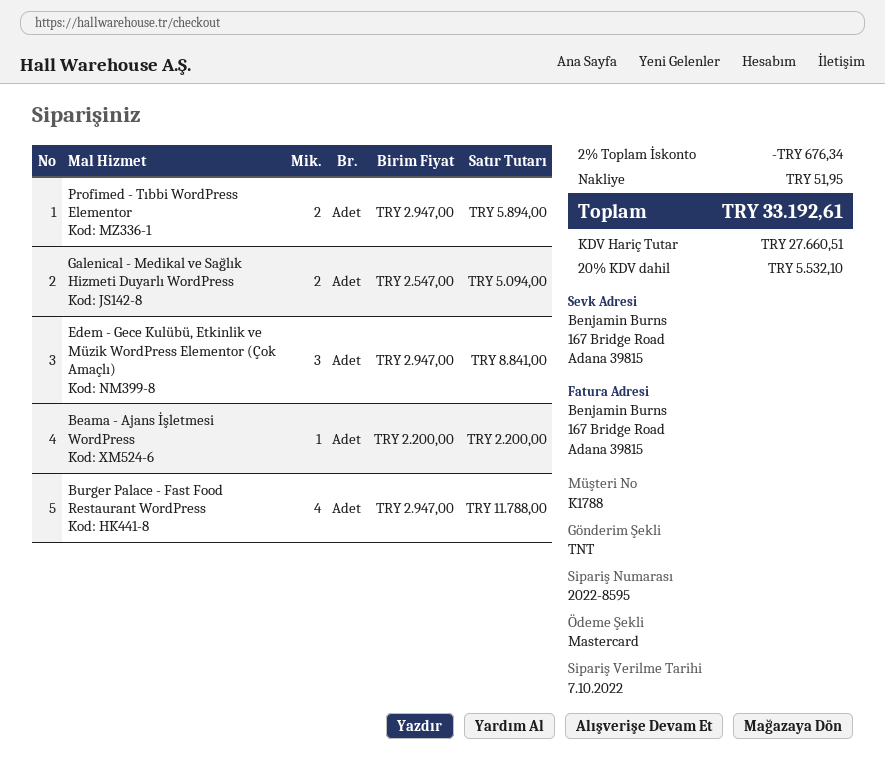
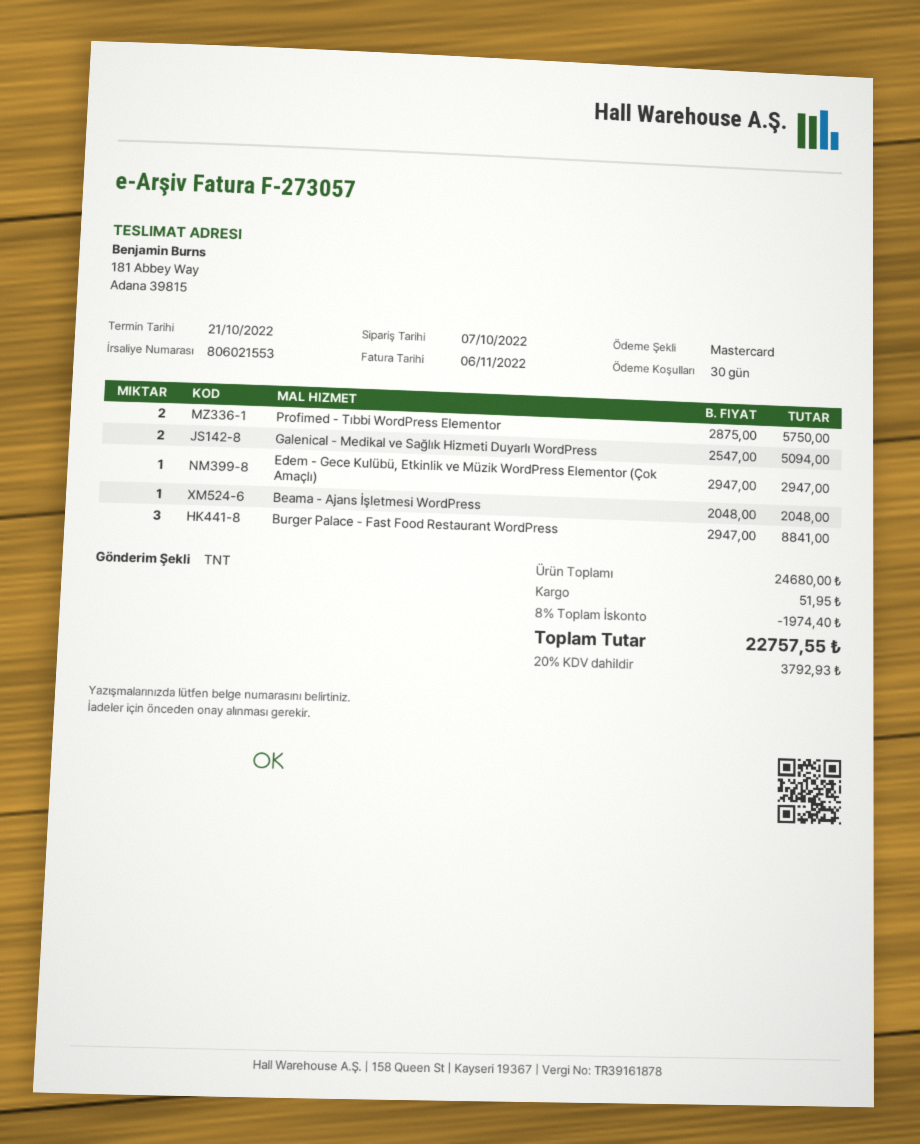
ship to: 167 Bridge Road, Adana 39815 -> 181 Abbey Way, Adana 39815
Profimed - Tıbbi WordPress Elementor: 2 x 2947.00 = 5894.00 -> 2 x 2875.00 = 5750.00
Edem - Gece Kulübü, Etkinlik ve Müzik WordPress Elementor (Çok Amaçlı): 3 x 2947.00 = 8841.00 -> 1 x 2947.00 = 2947.00
Beama - Ajans İşletmesi WordPress: 1 x 2200.00 = 2200.00 -> 1 x 2048.00 = 2048.00
Burger Palace - Fast Food Restaurant WordPress: 4 x 2947.00 = 11788.00 -> 3 x 2947.00 = 8841.00
discount: 2% = 676.34 -> 8% = 1974.40
tax: 20% = 5532.10 -> 20% = 3792.93
total: 33192.61 -> 22757.55

